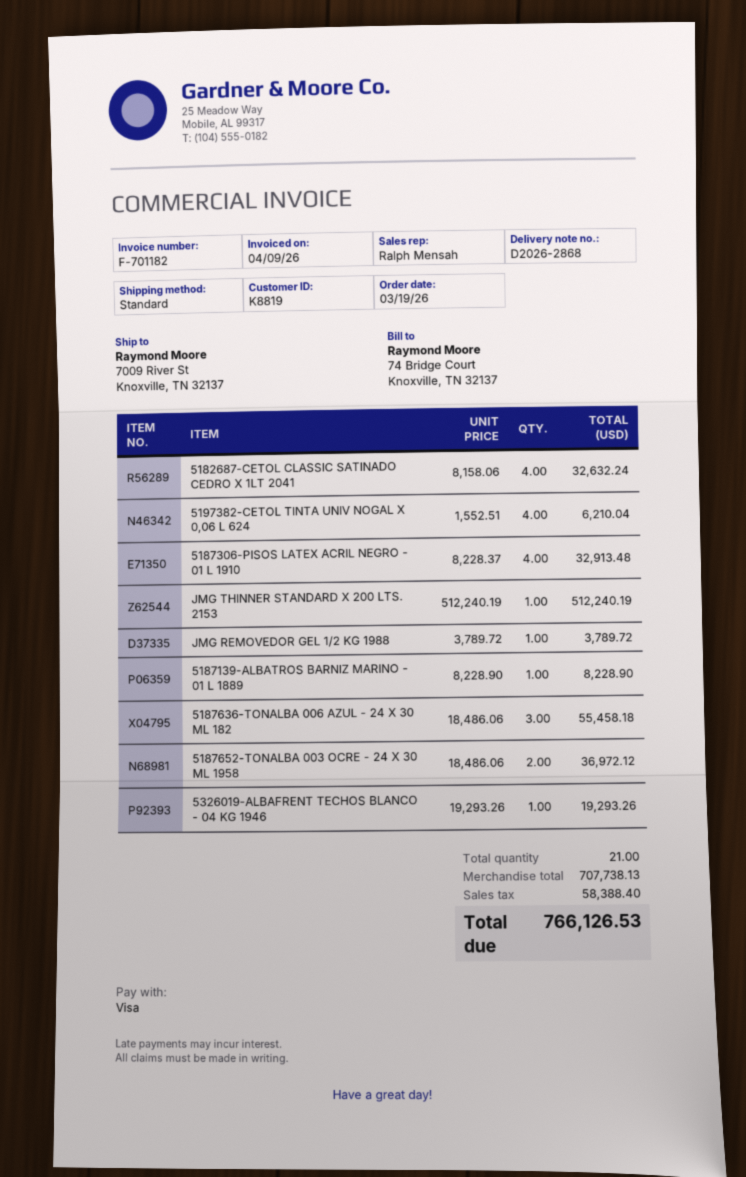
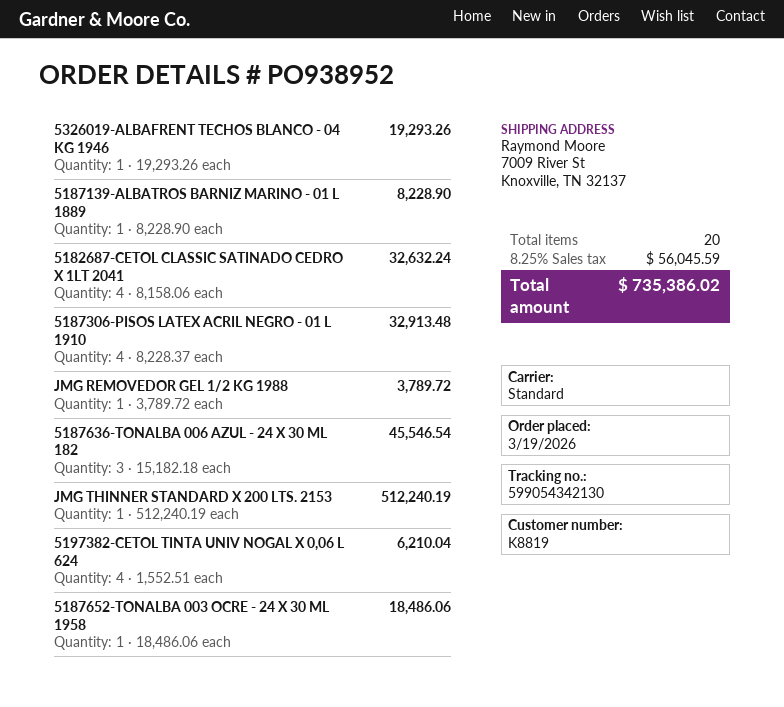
5187636-TONALBA 006 AZUL - 24 X 30 ML 182: 3 x 18486.06 = 55458.18 -> 3 x 15182.18 = 45546.54
5187652-TONALBA 003 OCRE - 24 X 30 ML 1958: 2 x 18486.06 = 36972.12 -> 1 x 18486.06 = 18486.06
total quantity: 21 -> 20
tax: 58388.40 -> 56045.59
total: 766126.53 -> 735386.02

